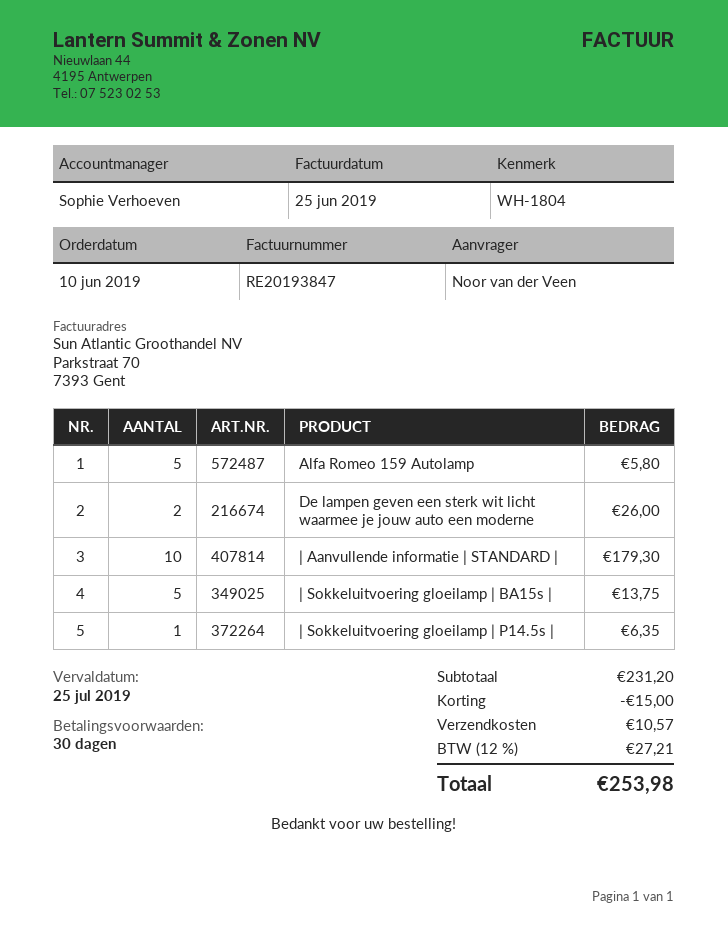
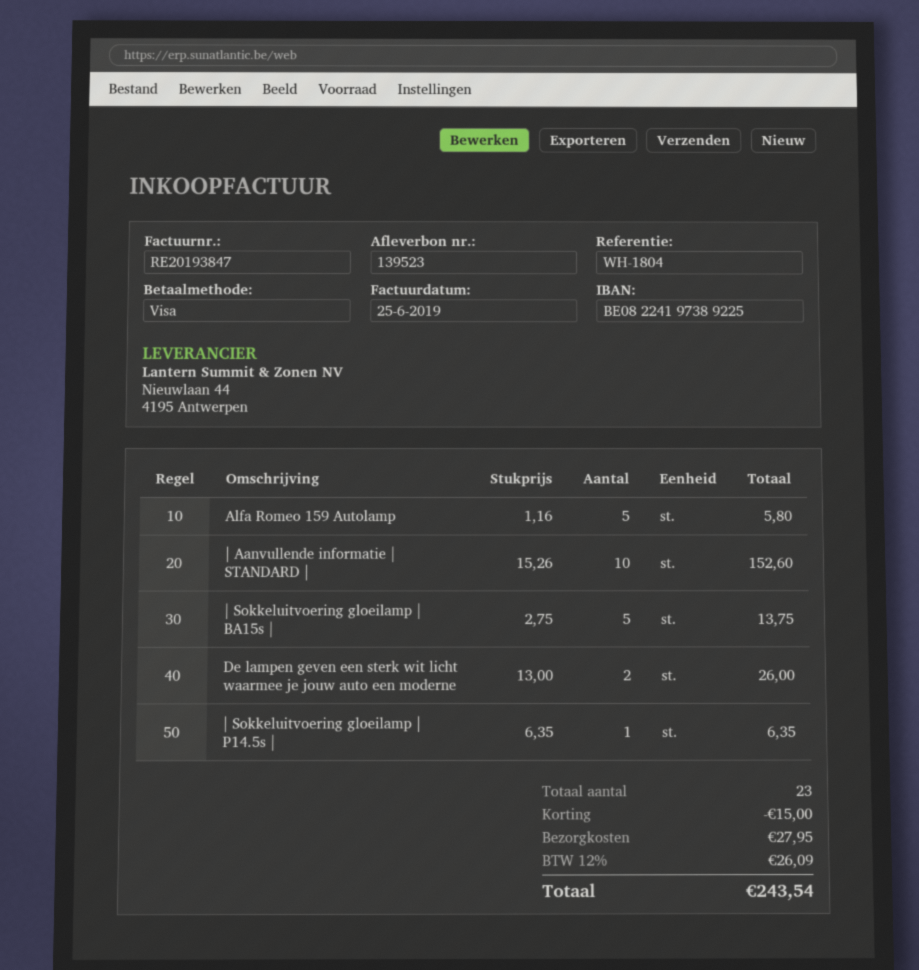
| Aanvullende informatie | STANDARD |: 10 for 179.30 -> 10 for 152.60
shipping: 10.57 -> 27.95
tax: 12% = 27.21 -> 12% = 26.09
total: 253.98 -> 243.54

